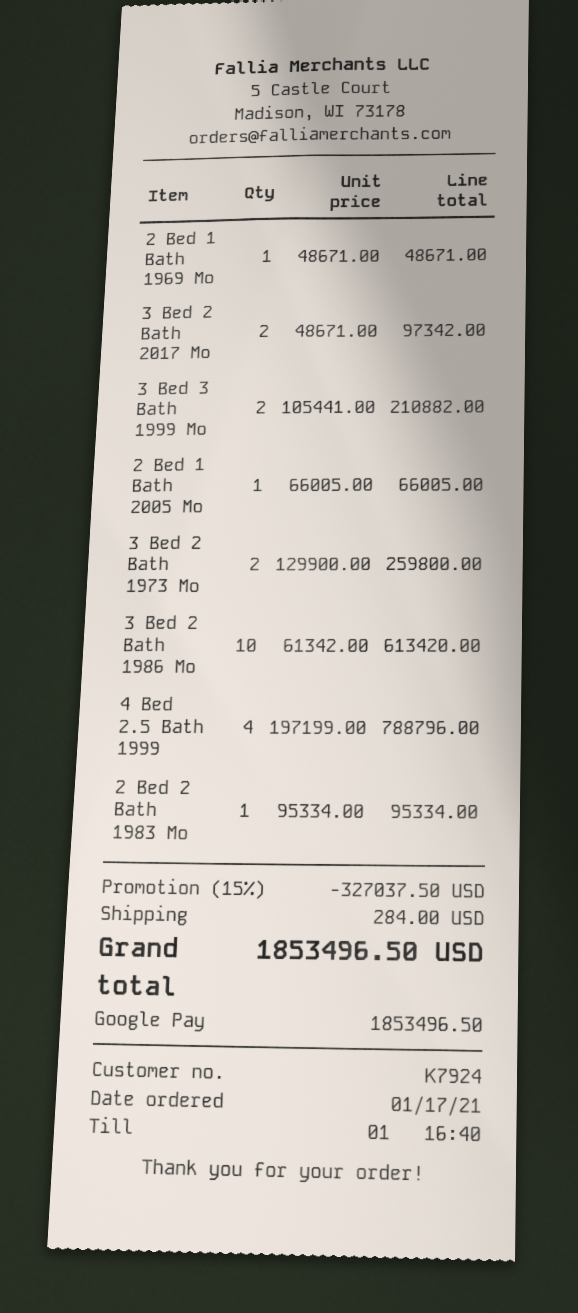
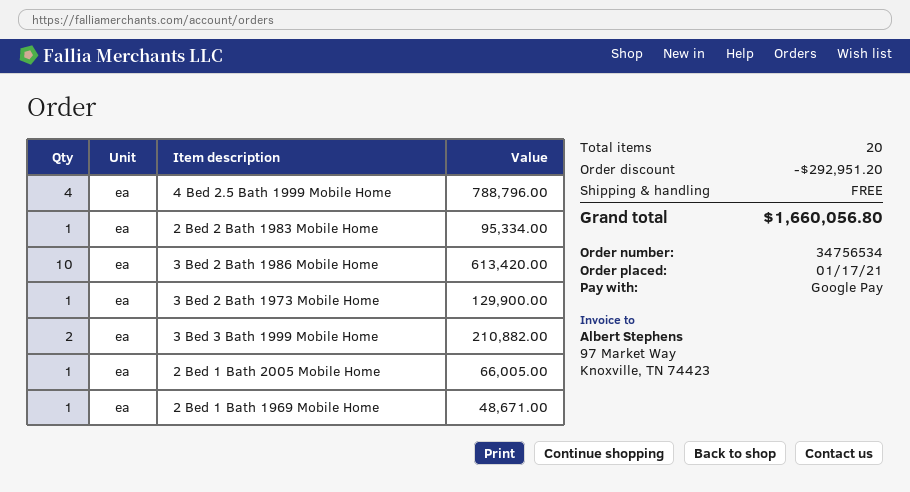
3 Bed 2 Bath 2017 Mo: 2 for 97342.00 -> none
3 Bed 2 Bath 1973 Mo: 2 for 259800.00 -> 1 for 129900.00
discount: 327037.50 -> 292951.20
shipping: 284.00 -> 0.00
total: 1853496.50 -> 1660056.80

